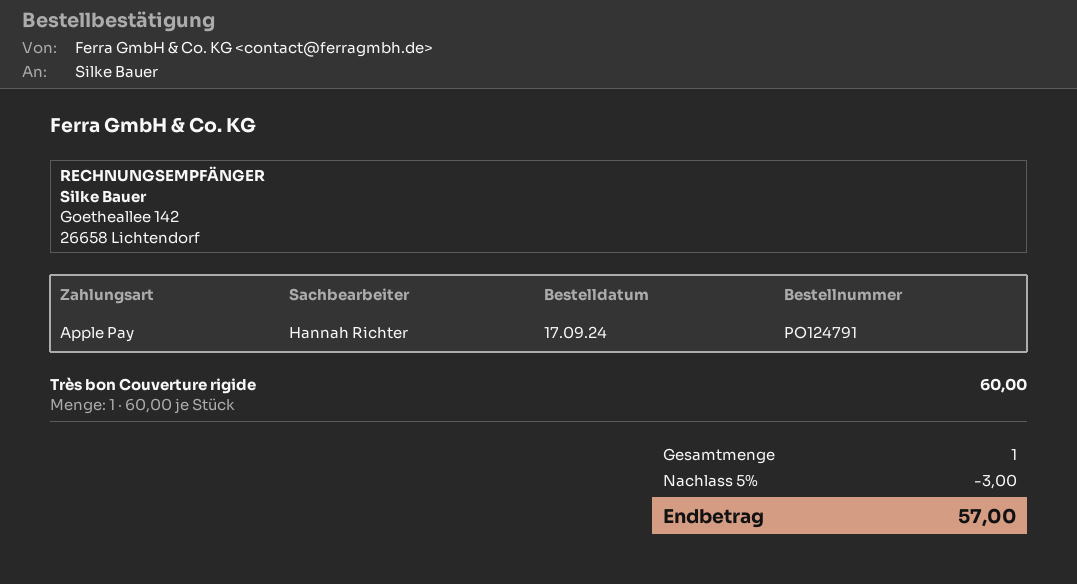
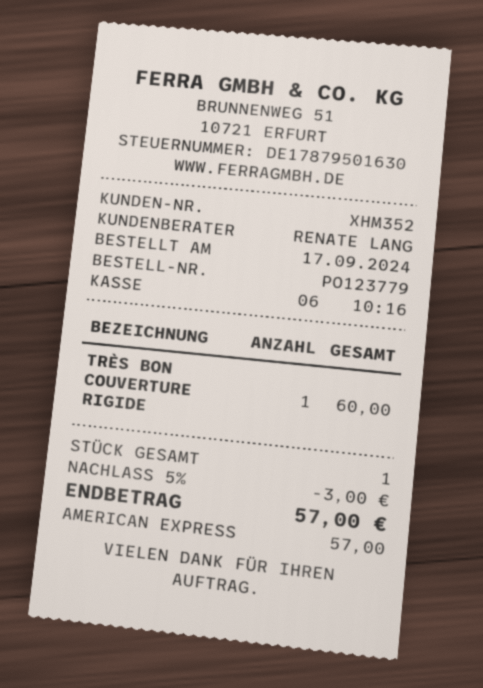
order number: PO124791 -> PO123779
sales rep: Hannah Richter -> RENATE LANG
payment method: Apple Pay -> American Express

